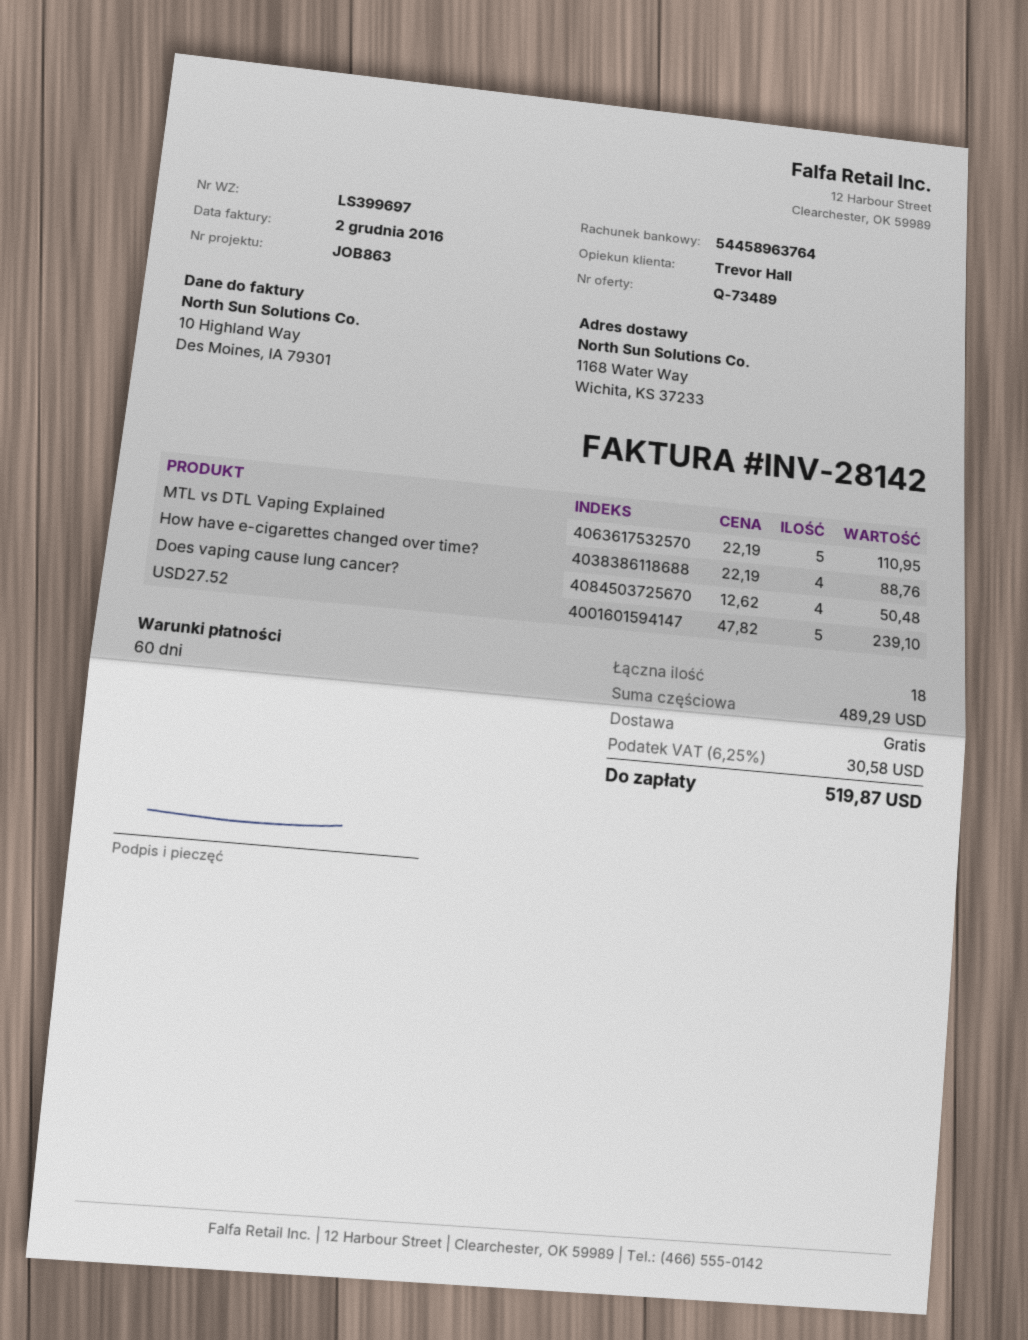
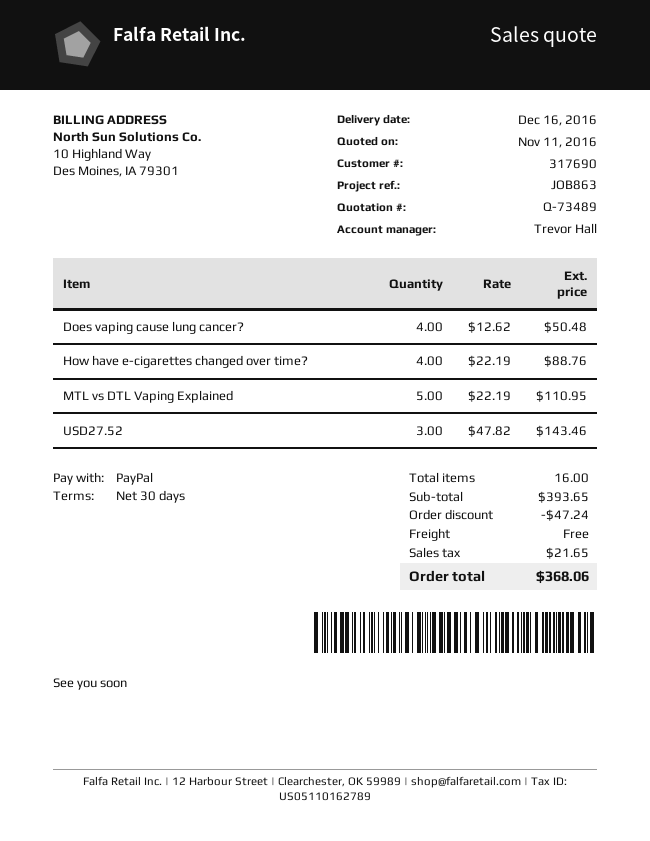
payment terms: 60 days -> 30 days
USD27.52: 5 x 47.82 = 239.10 -> 3 x 47.82 = 143.46
total quantity: 18 -> 16
subtotal: 489.29 -> 393.65
discount: none -> 47.24
tax: 30.58 -> 21.65
total: 519.87 -> 368.06

